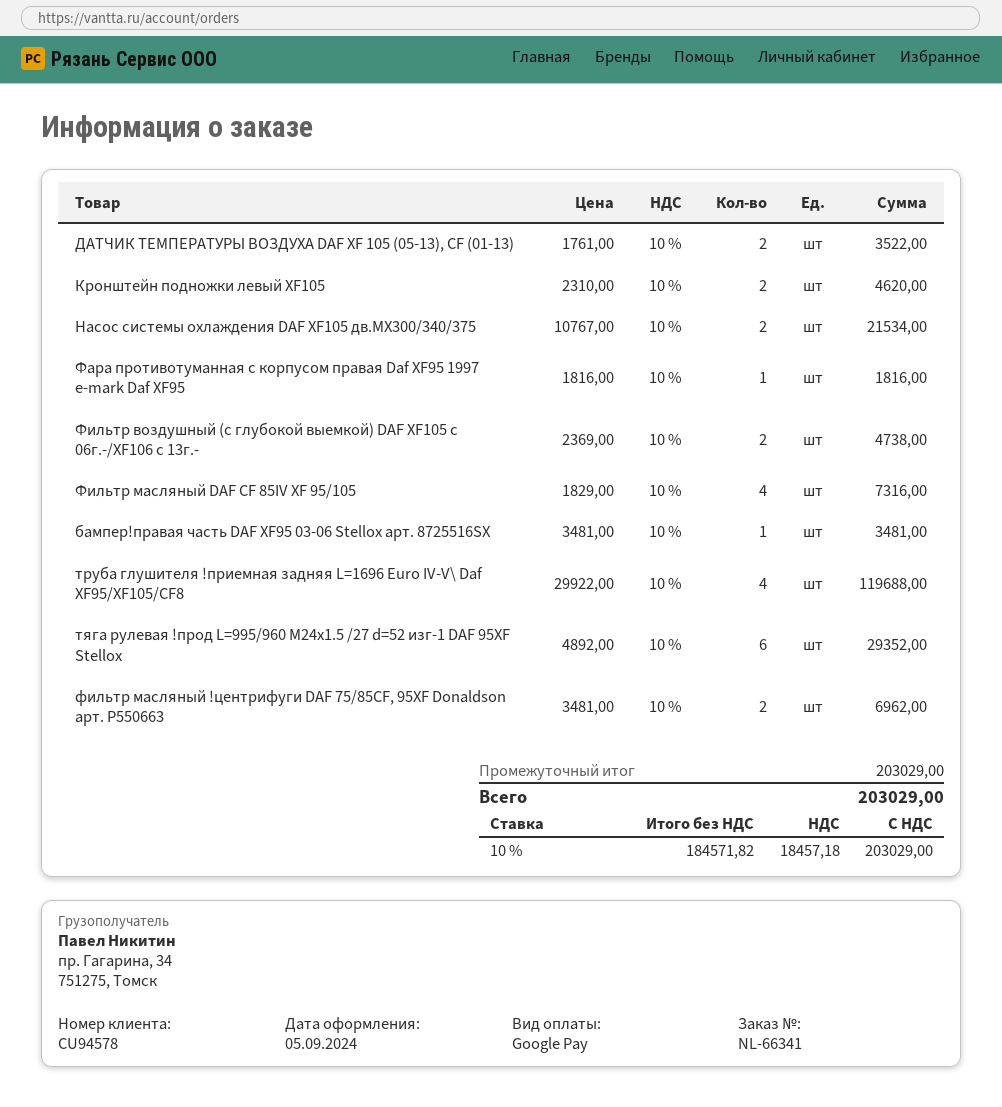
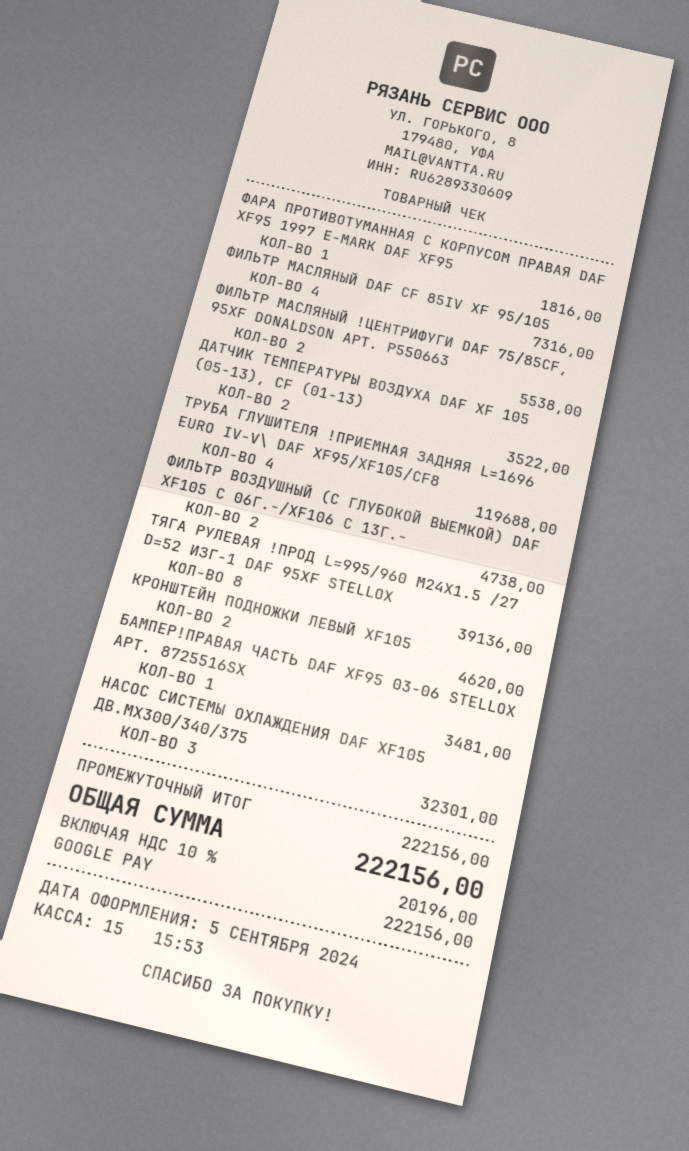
Насос системы охлаждения DAF XF105 дв.MX300/340/375: 2 for 21534.00 -> 3 for 32301.00
тяга рулевая !прод L=995/960 M24x1.5 /27 d=52 изг-1 DAF 95XF Stellox: 6 for 29352.00 -> 8 for 39136.00
фильтр масляный !центрифуги DAF 75/85CF, 95XF Donaldson арт. P550663: 2 for 6962.00 -> 2 for 5538.00
subtotal: 203029.00 -> 222156.00
tax: 10% = 18457.18 -> 10% = 20196.00
total: 203029.00 -> 222156.00

